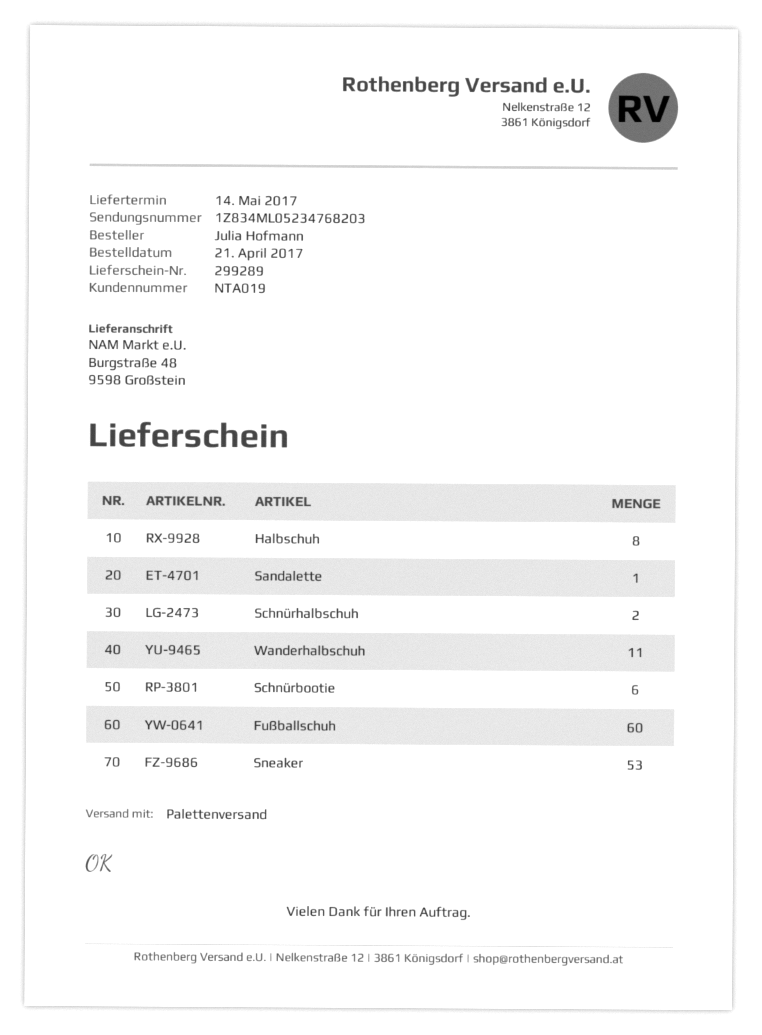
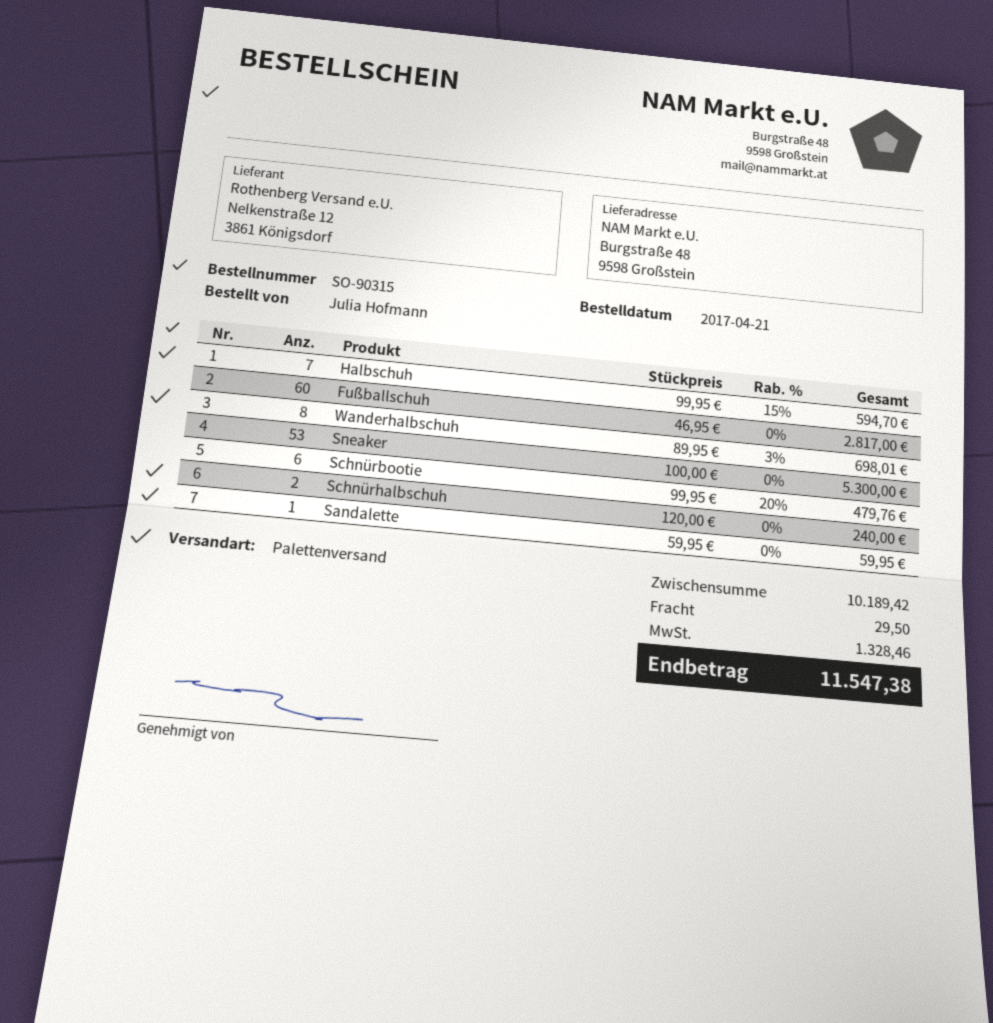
Halbschuh: 8 -> 7
Wanderhalbschuh: 11 -> 8

